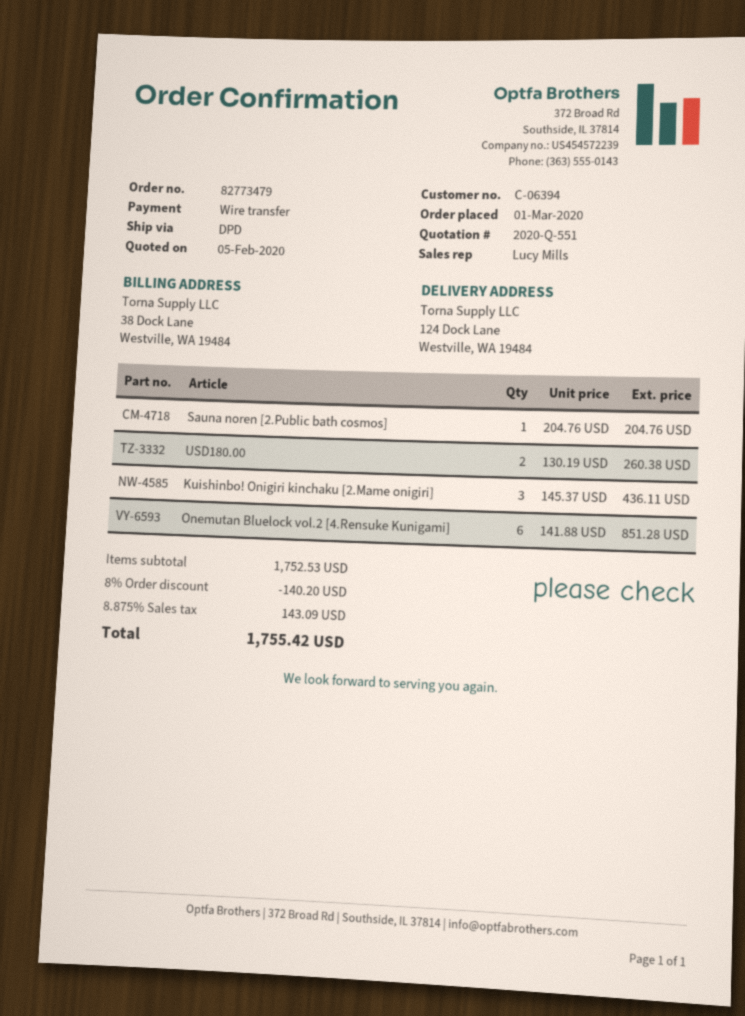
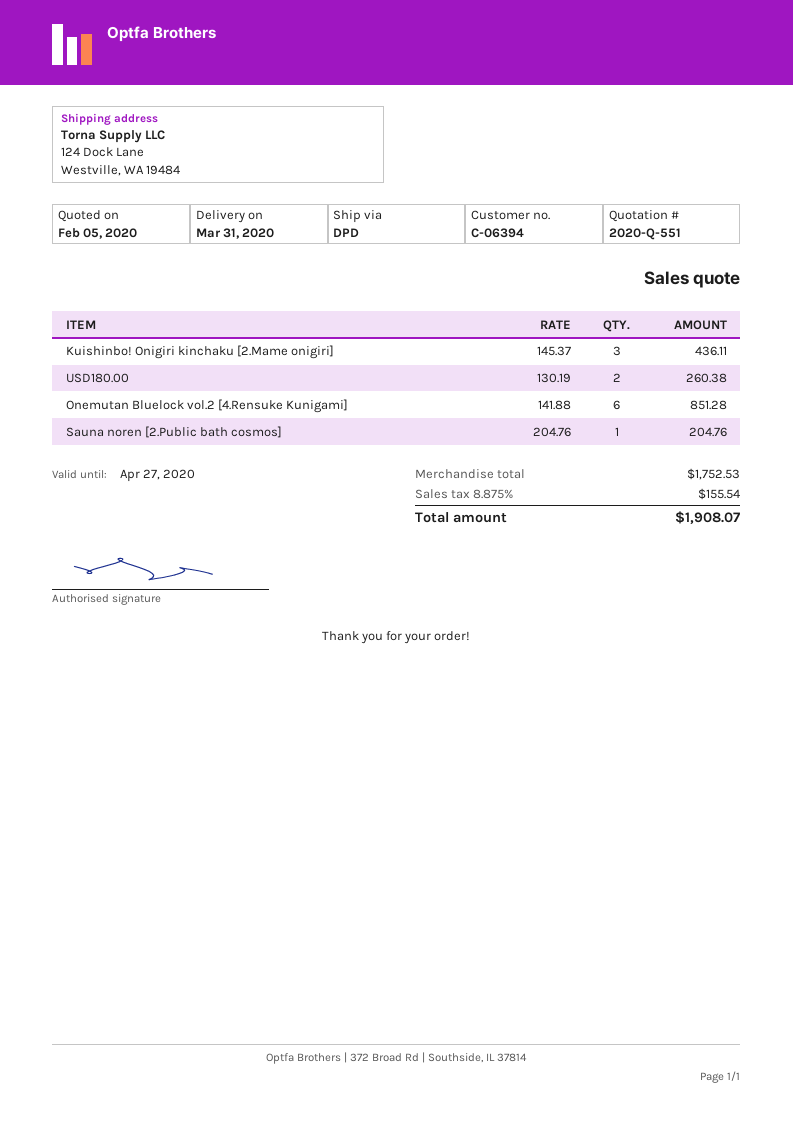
discount: 8% = 140.20 -> none
tax: 8.875% = 143.09 -> 8.875% = 155.54
total: 1755.42 -> 1908.07

